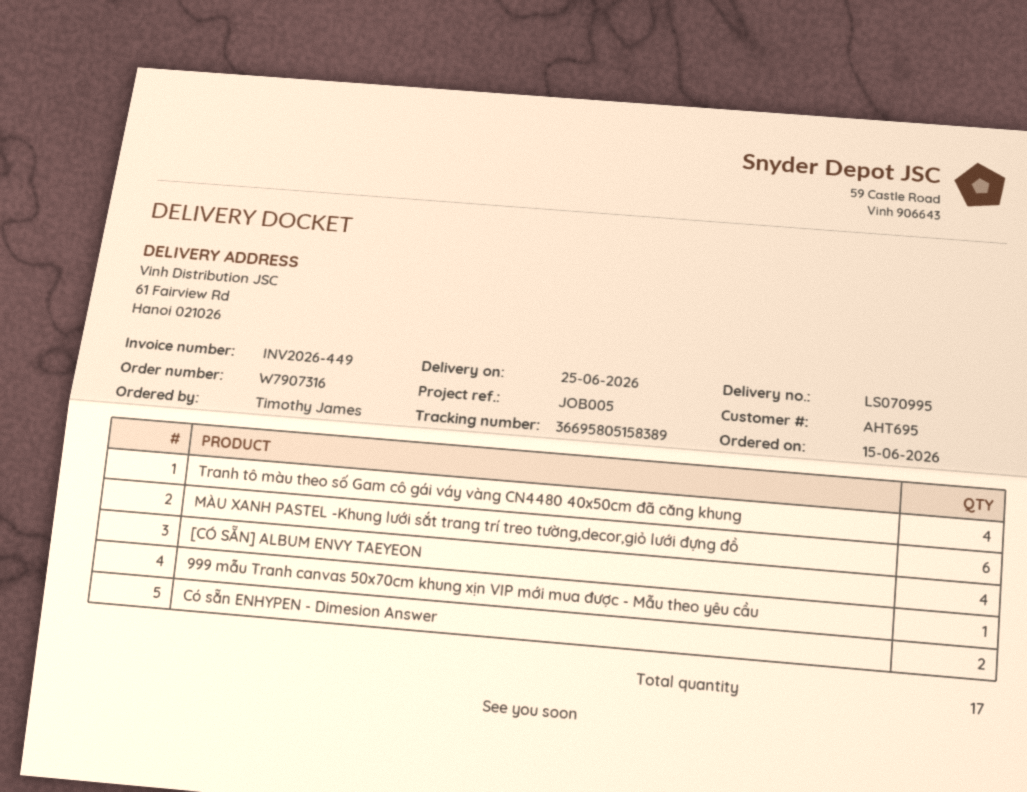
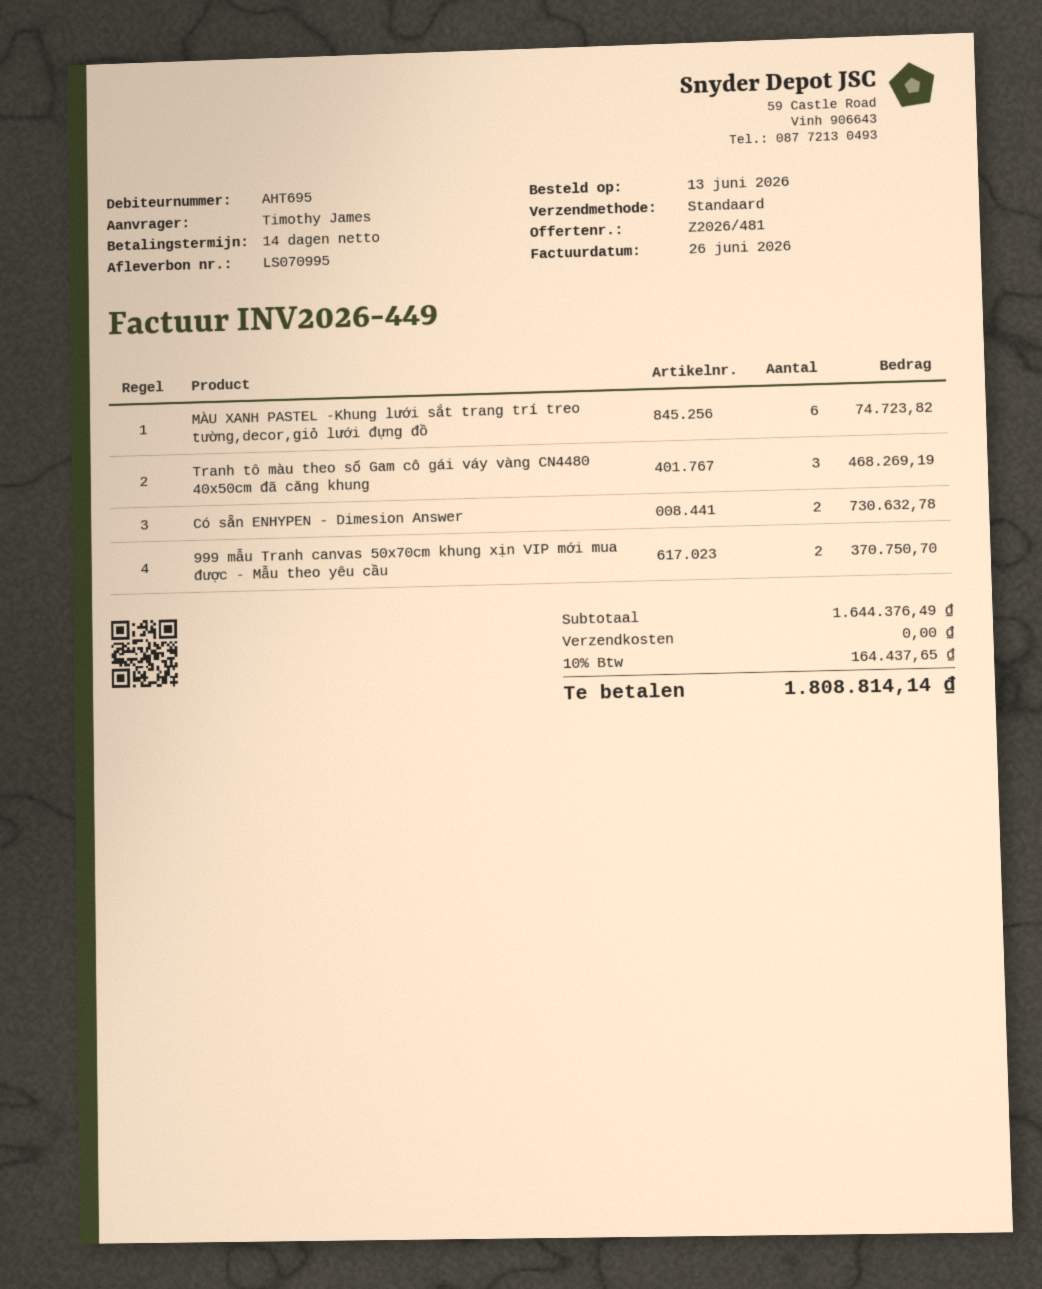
order date: 2026-06-15 -> 2026-06-13
Tranh tô màu theo số Gam cô gái váy vàng CN4480 40x50cm đã căng khung: 4 -> 3
[CÓ SẴN] ALBUM ENVY TAEYEON: 4 -> none
999 mẫu Tranh canvas 50x70cm khung xịn VIP mới mua được - Mẫu theo yêu cầu: 1 -> 2

